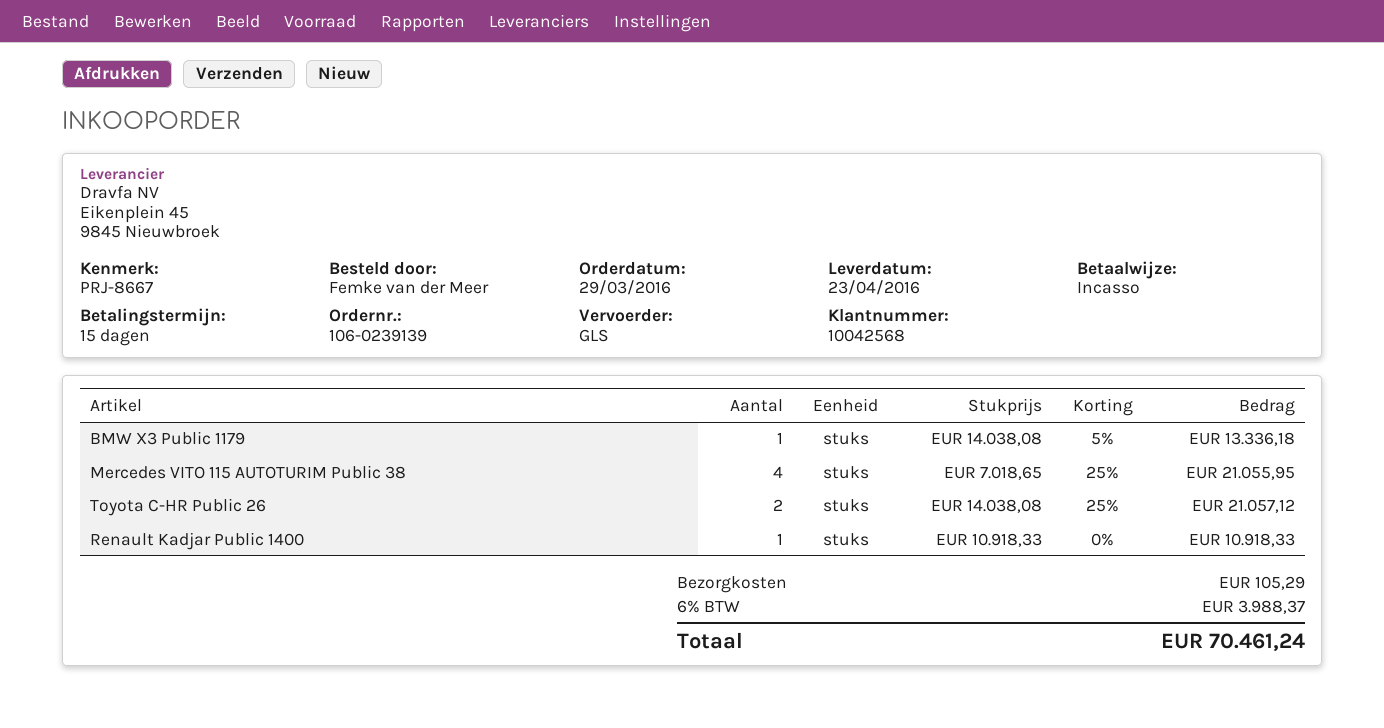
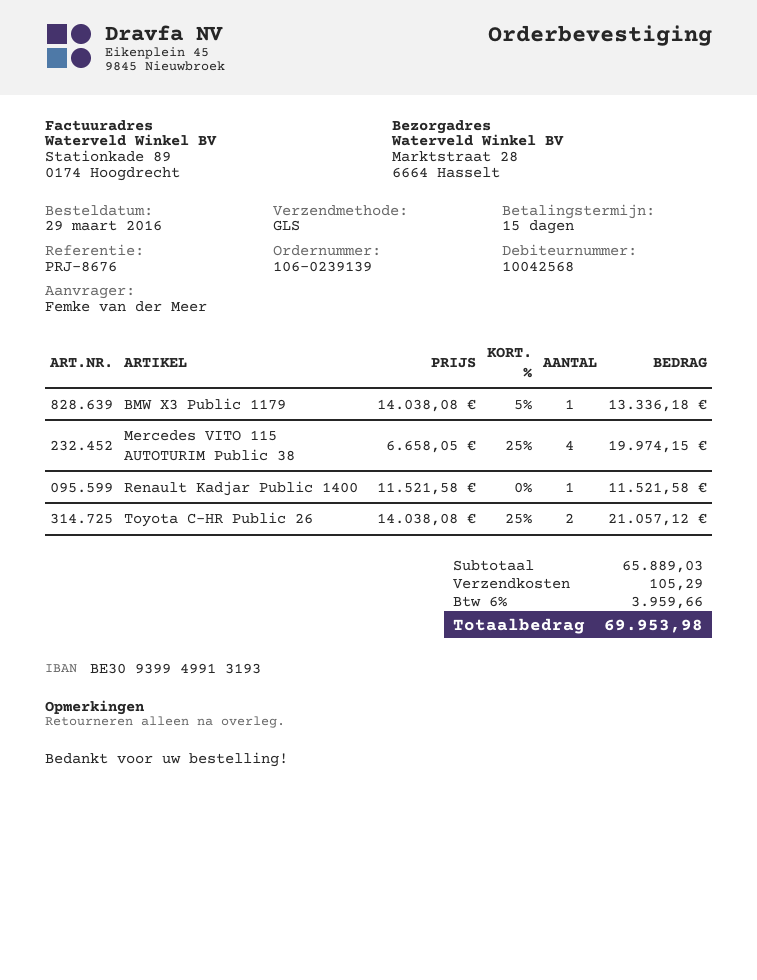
reference: PRJ-8667 -> PRJ-8676
Mercedes VITO 115 AUTOTURIM Public 38: 4 x 7018.65 - 25% = 21055.95 -> 4 x 6658.05 - 25% = 19974.15
Renault Kadjar Public 1400: 1 x 10918.33 = 10918.33 -> 1 x 11521.58 = 11521.58
tax: 6% = 3988.37 -> 6% = 3959.66
total: 70461.24 -> 69953.98

